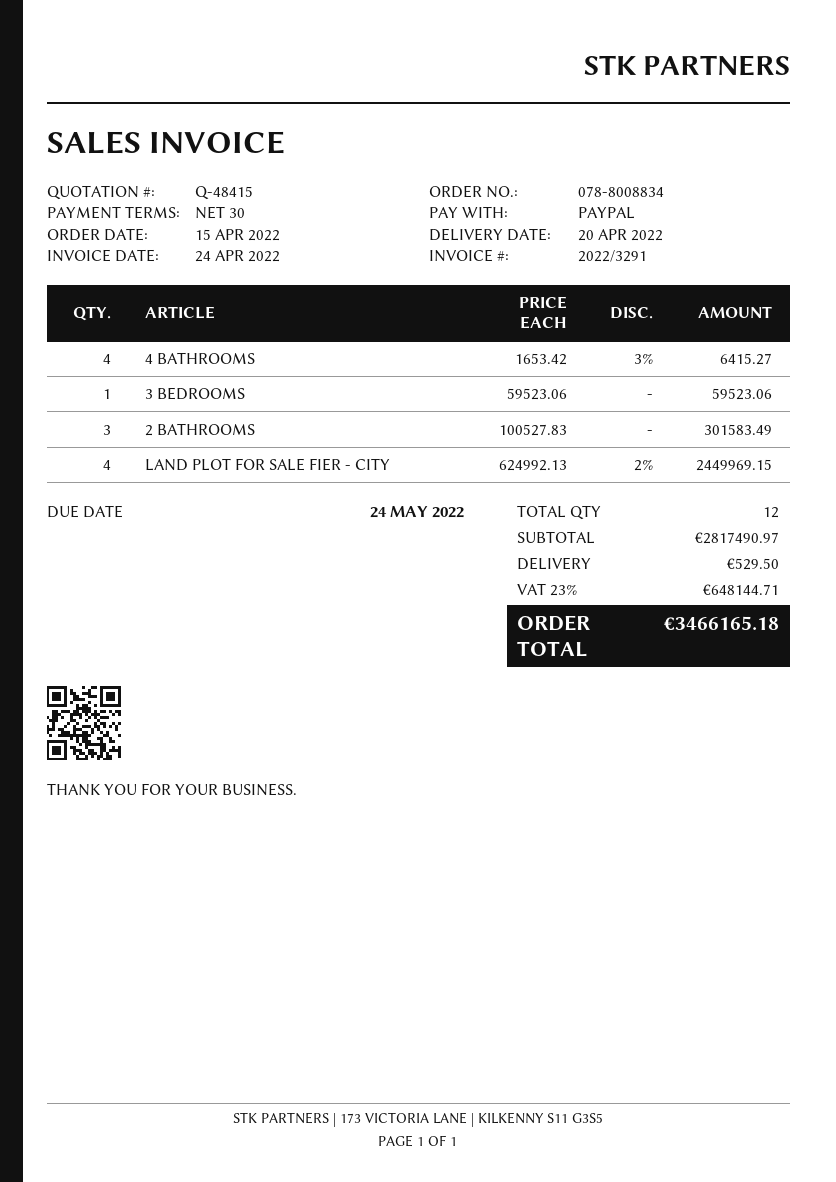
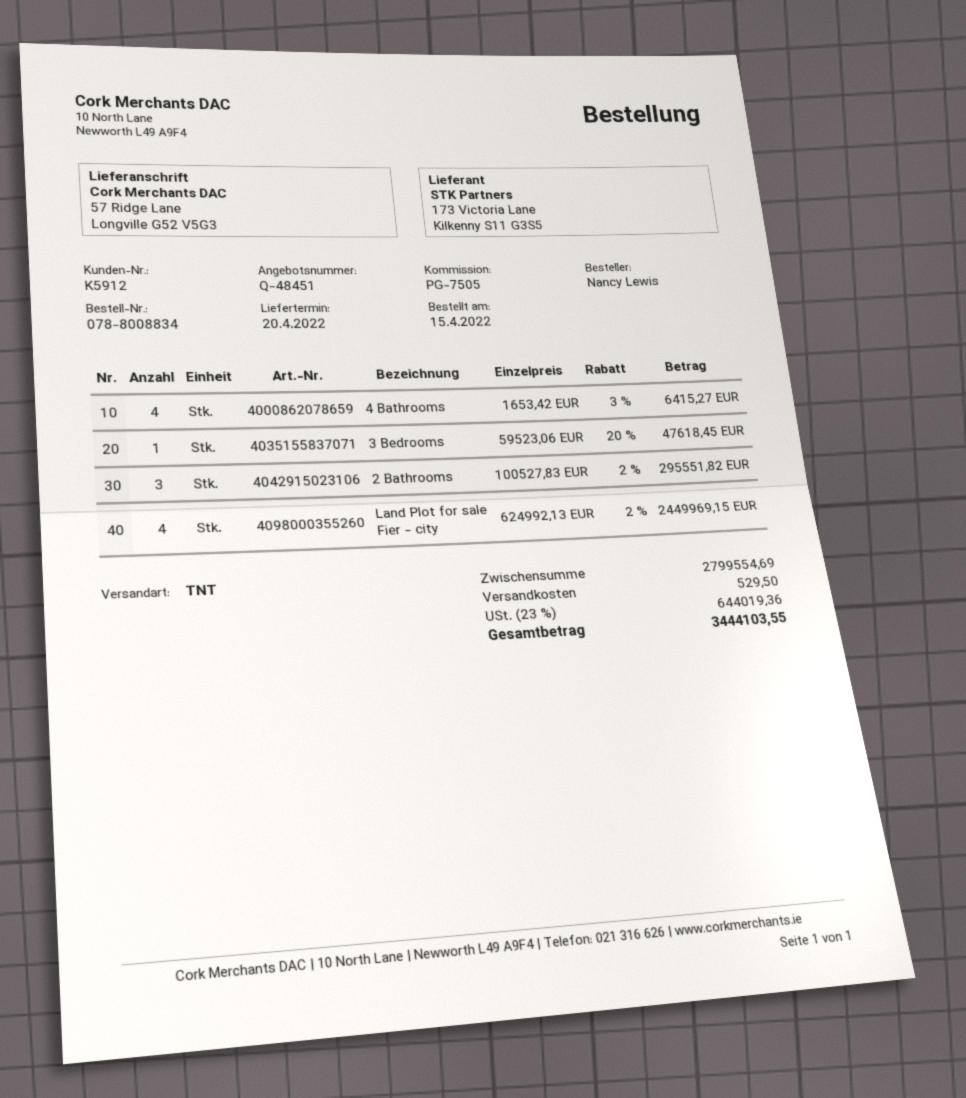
quote number: Q-48415 -> Q-48451
3 BEDROOMS: 1 x 59523.06 = 59523.06 -> 1 x 59523.06 - 20% = 47618.45
2 BATHROOMS: 3 x 100527.83 = 301583.49 -> 3 x 100527.83 - 2% = 295551.82
subtotal: 2817490.97 -> 2799554.69
tax: 23% = 648144.71 -> 23% = 644019.36
total: 3466165.18 -> 3444103.55

